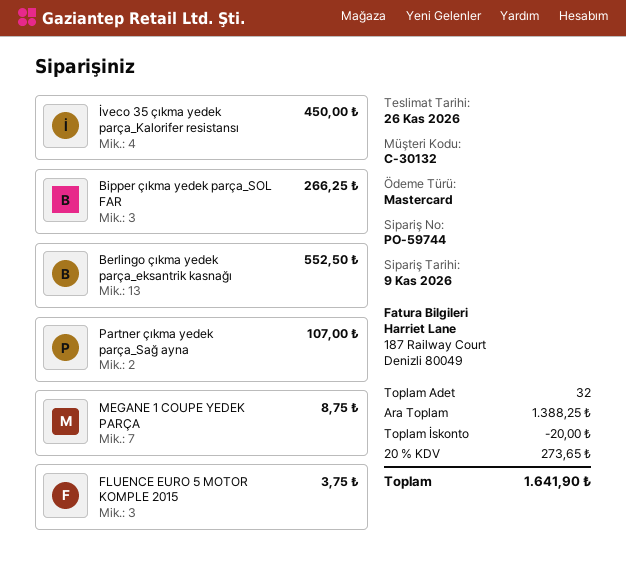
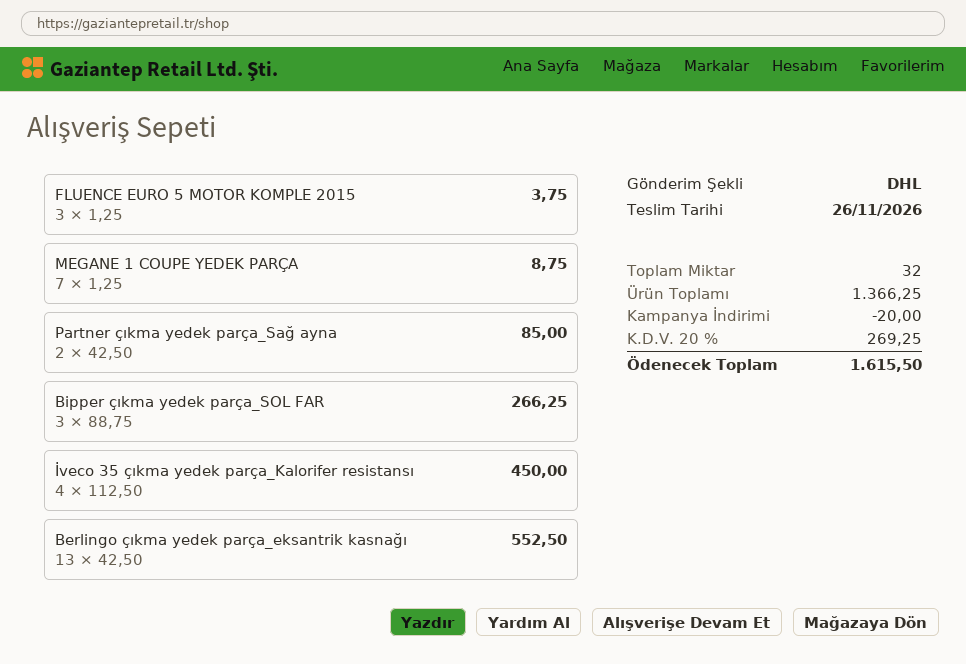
Partner çıkma yedek parça_Sağ ayna: 2 for 107.00 -> 2 for 85.00
subtotal: 1388.25 -> 1366.25
tax: 20% = 273.65 -> 20% = 269.25
total: 1641.90 -> 1615.50

